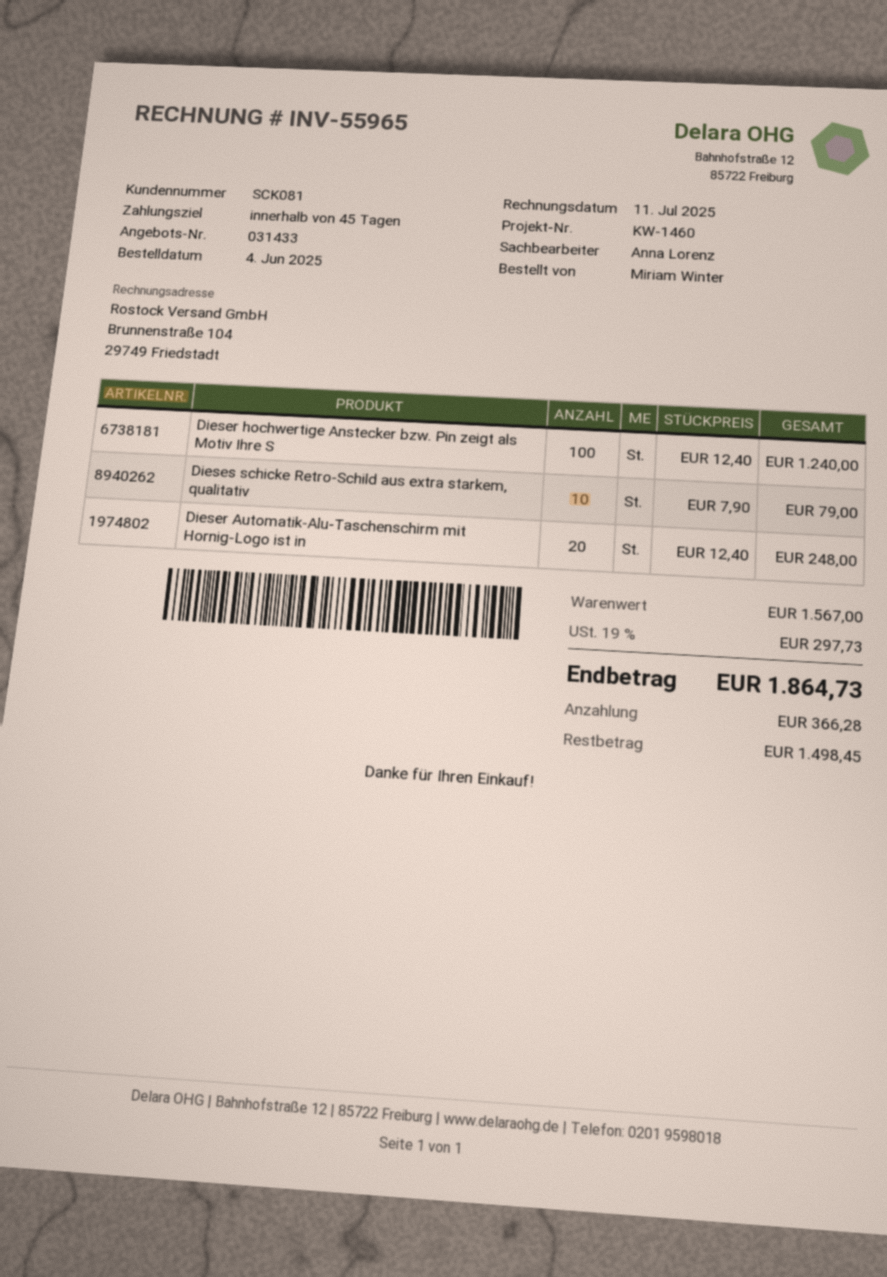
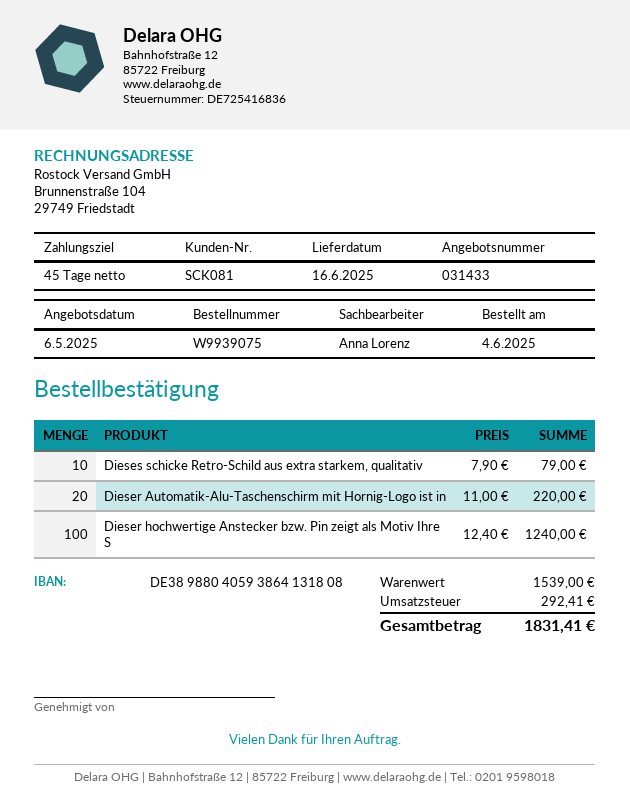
Dieser Automatik-Alu-Taschenschirm mit Hornig-Logo ist in: 20 x 12.40 = 248.00 -> 20 x 11.00 = 220.00
subtotal: 1567.00 -> 1539.00
tax: 297.73 -> 292.41
total: 1864.73 -> 1831.41

